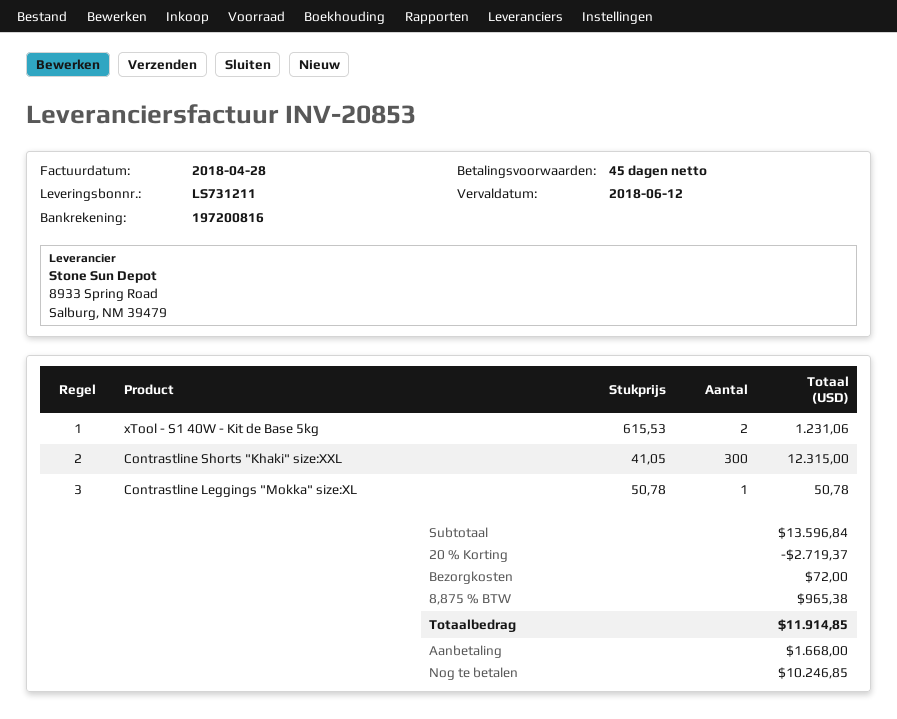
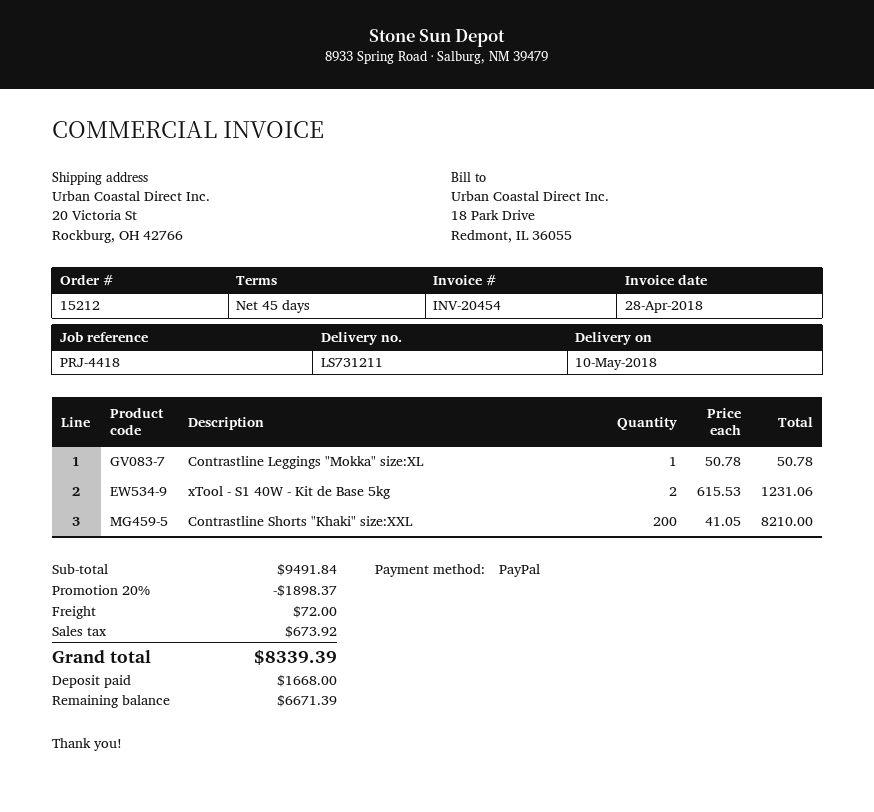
invoice number: INV-20853 -> INV-20454
Contrastline Shorts "Khaki" size:XXL: 300 x 41.05 = 12315.00 -> 200 x 41.05 = 8210.00
subtotal: 13596.84 -> 9491.84
discount: 20% = 2719.37 -> 20% = 1898.37
tax: 965.38 -> 673.92
total: 11914.85 -> 8339.39
balance: 10246.85 -> 6671.39

